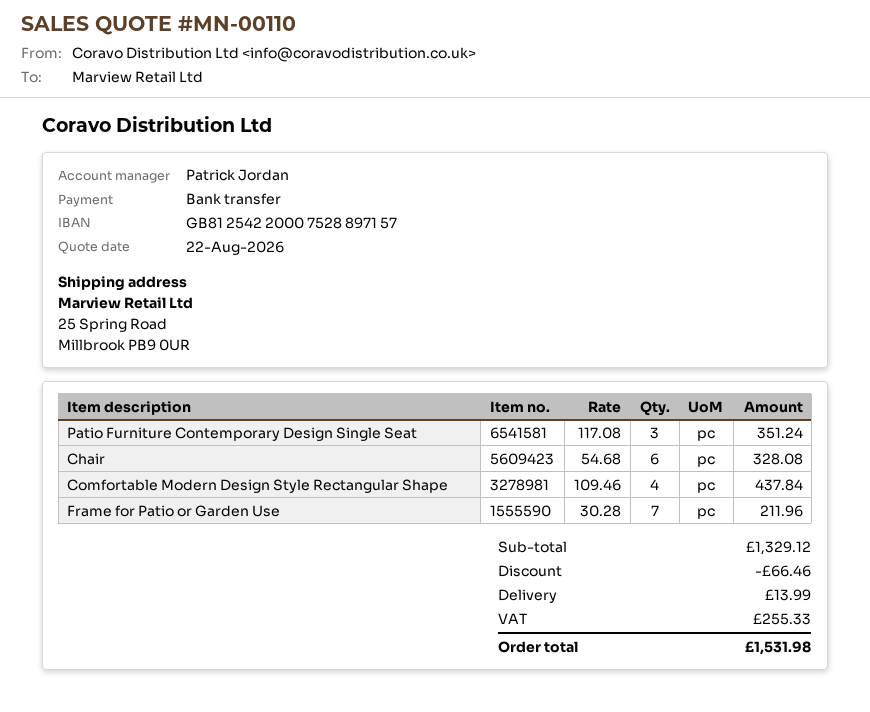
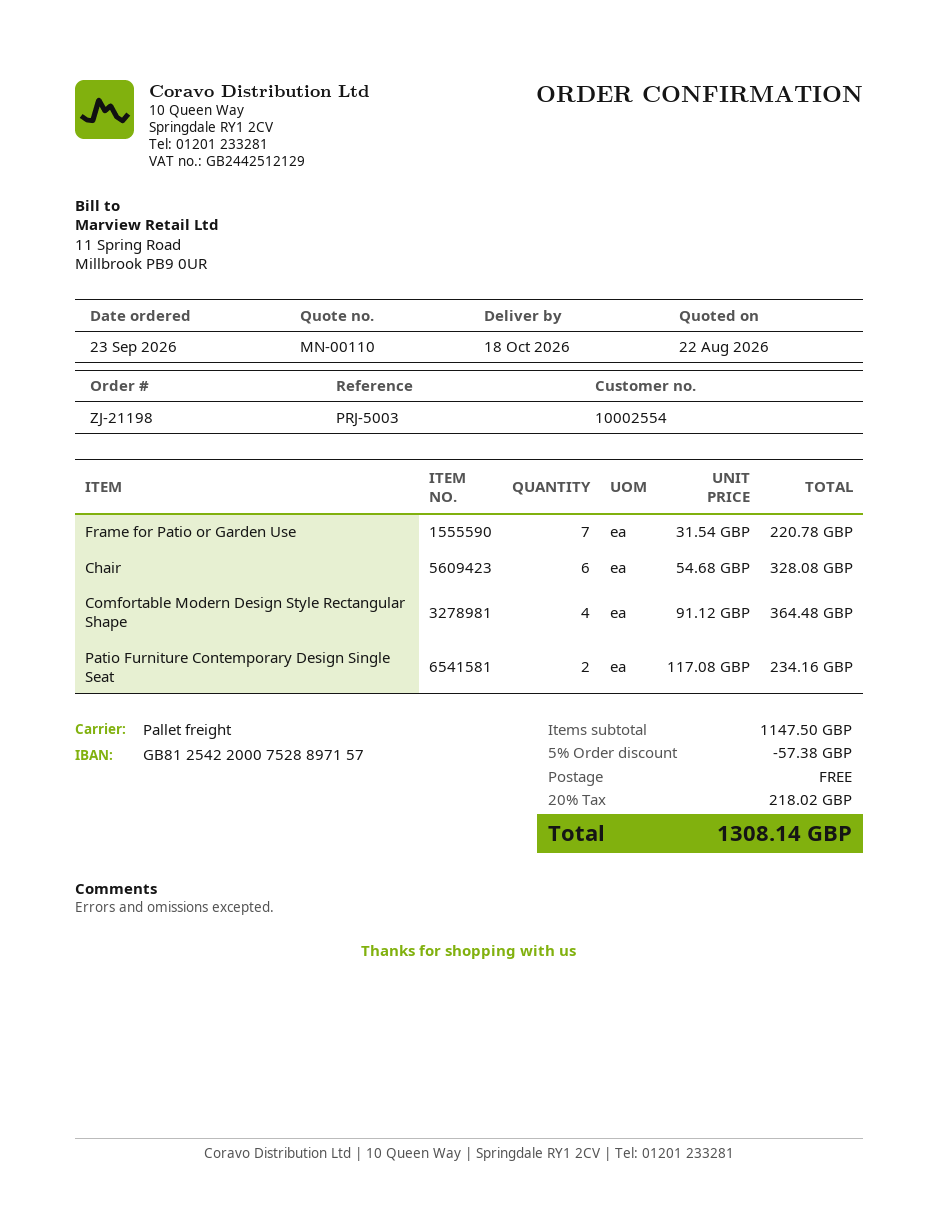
Patio Furniture Contemporary Design Single Seat: 3 x 117.08 = 351.24 -> 2 x 117.08 = 234.16
Comfortable Modern Design Style Rectangular Shape: 4 x 109.46 = 437.84 -> 4 x 91.12 = 364.48
Frame for Patio or Garden Use: 7 x 30.28 = 211.96 -> 7 x 31.54 = 220.78
subtotal: 1329.12 -> 1147.50
discount: 66.46 -> 57.38
shipping: 13.99 -> 0.00
tax: 255.33 -> 218.02
total: 1531.98 -> 1308.14

